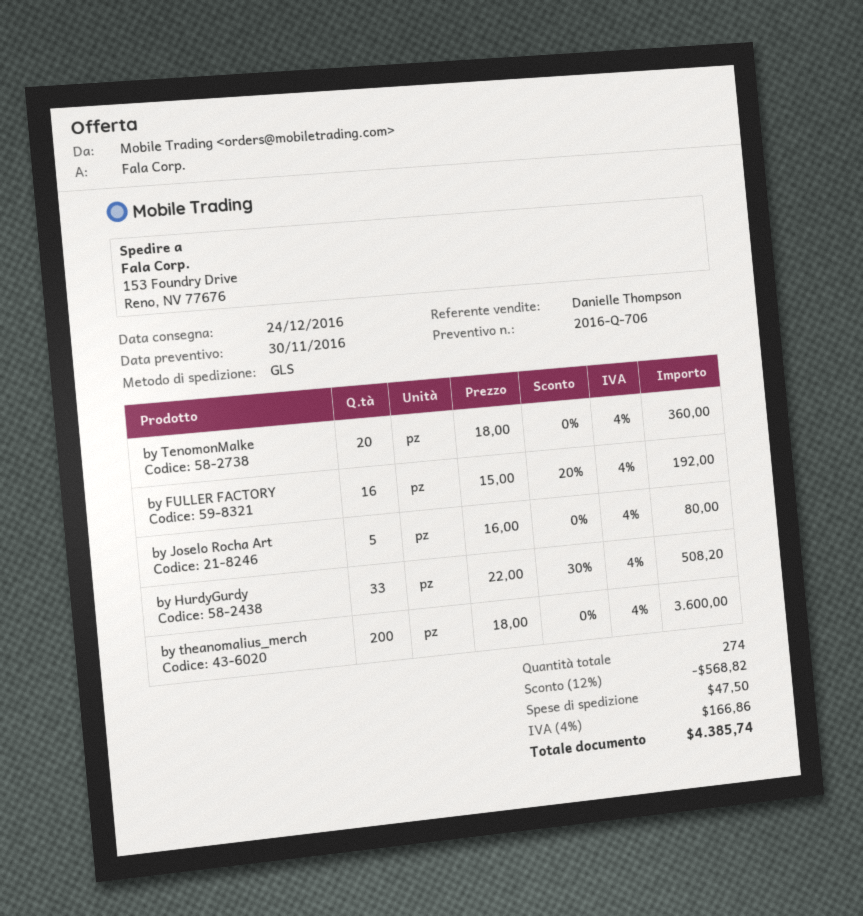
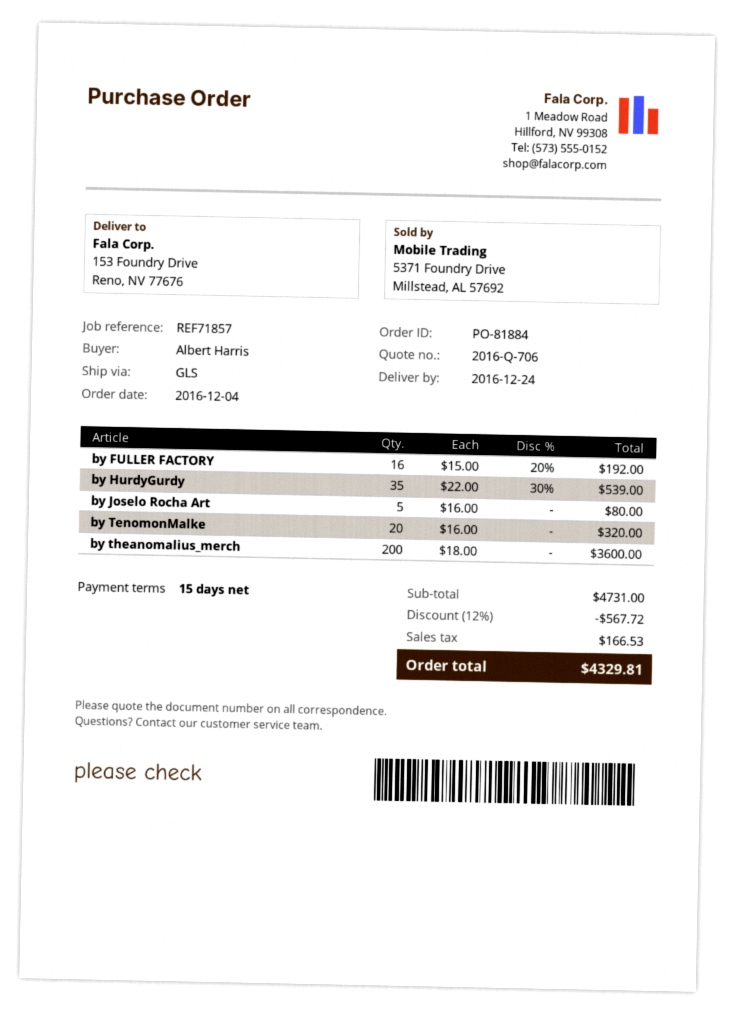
by TenomonMalke: 20 x 18.00 = 360.00 -> 20 x 16.00 = 320.00
by HurdyGurdy: 33 x 22.00 - 30% = 508.20 -> 35 x 22.00 - 30% = 539.00
discount: 12% = 568.82 -> 12% = 567.72
shipping: 47.50 -> none
tax: 166.86 -> 166.53
total: 4385.74 -> 4329.81

